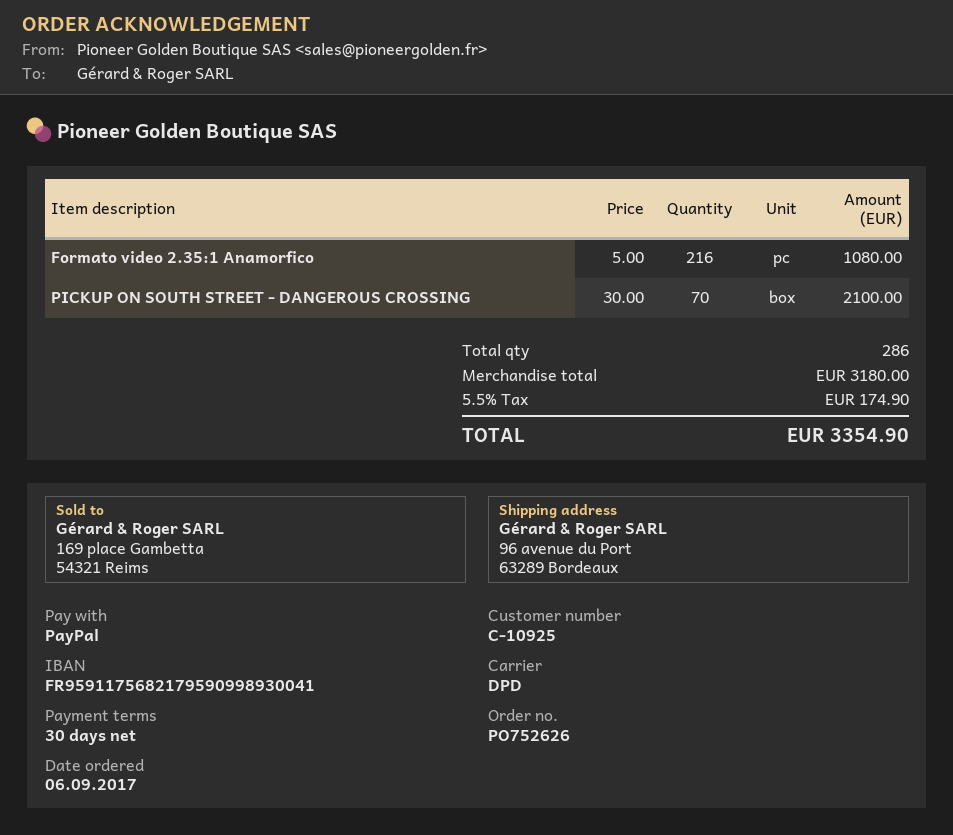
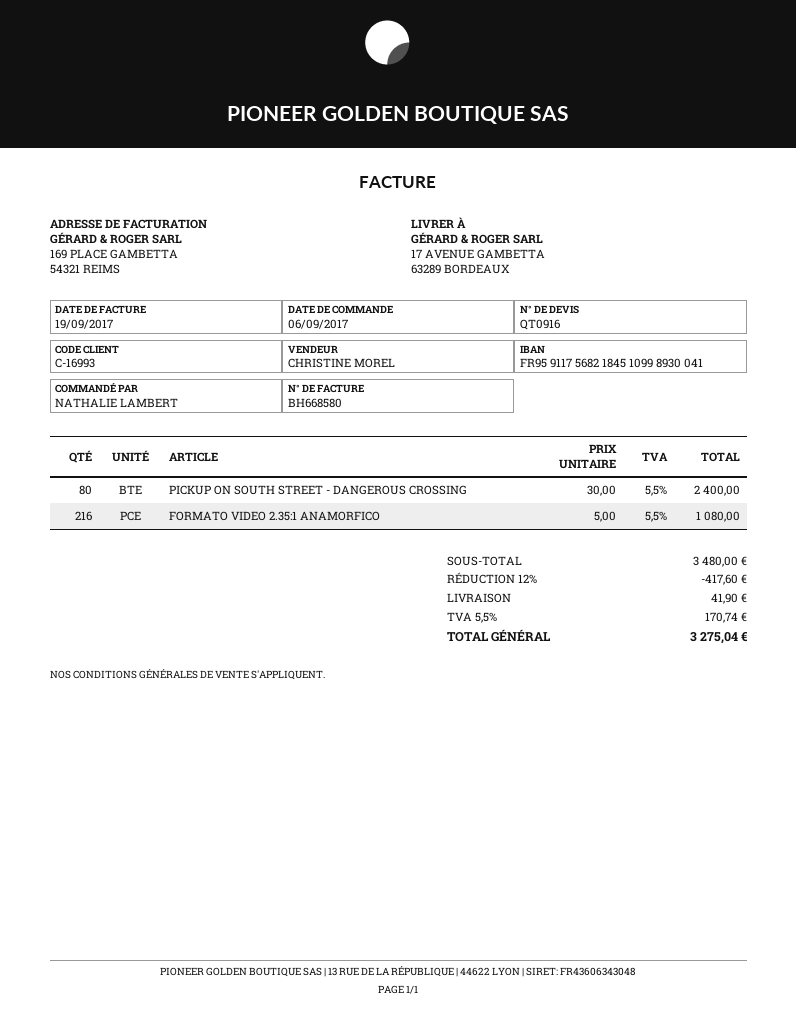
customer number: C-10925 -> C-16993
bank account: FR9591175682179590998930041 -> FR9591175682184510998930041
ship to: 96 avenue du Port, 63289 Bordeaux -> 17 AVENUE GAMBETTA, 63289 BORDEAUX
PICKUP ON SOUTH STREET - DANGEROUS CROSSING: 70 x 30.00 = 2100.00 -> 80 x 30.00 = 2400.00
subtotal: 3180.00 -> 3480.00
discount: none -> 12% = 417.60
shipping: none -> 41.90
tax: 5.5% = 174.90 -> 5.5% = 170.74
total: 3354.90 -> 3275.04

